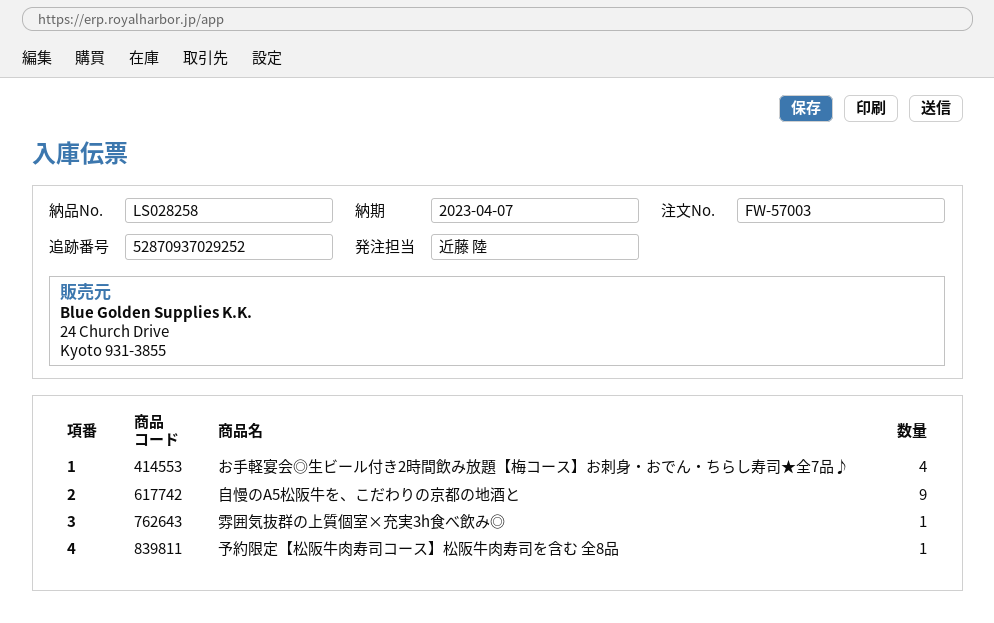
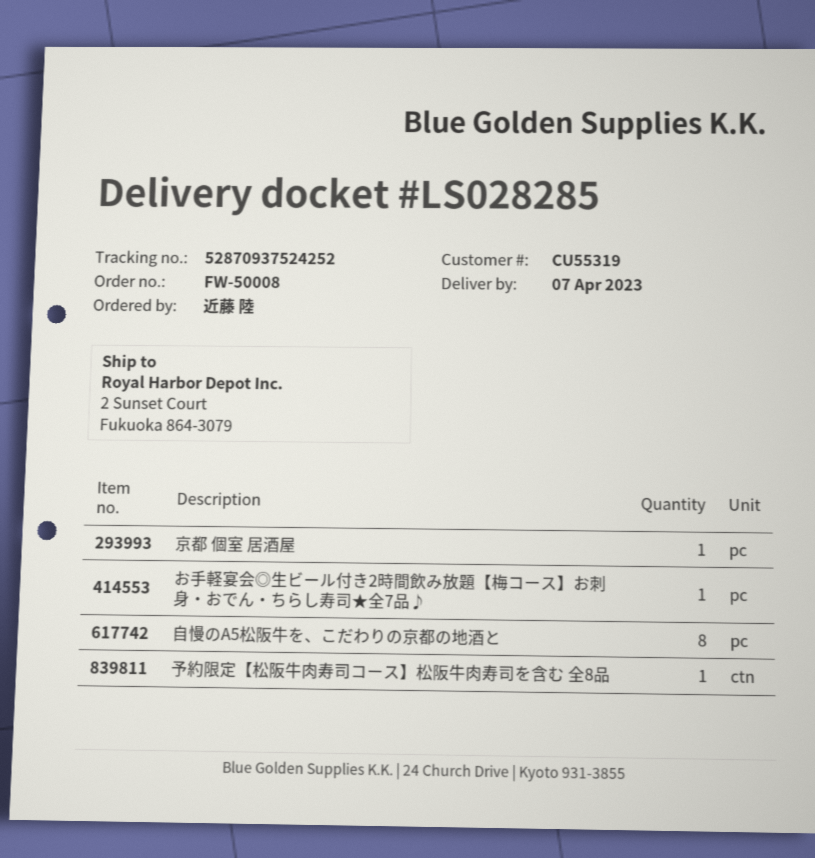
order number: FW-57003 -> FW-50008
delivery note number: LS028258 -> LS028285
tracking number: 52870937029252 -> 52870937524252
お手軽宴会◎生ビール付き2時間飲み放題【梅コース】お刺身・おでん・ちらし寿司★全7品♪: 4 -> 1
自慢のA5松阪牛を、こだわりの京都の地酒と: 9 -> 8
雰囲気抜群の上質個室×充実3h食べ飲み◎: 1 -> none
京都 個室 居酒屋: none -> 1

